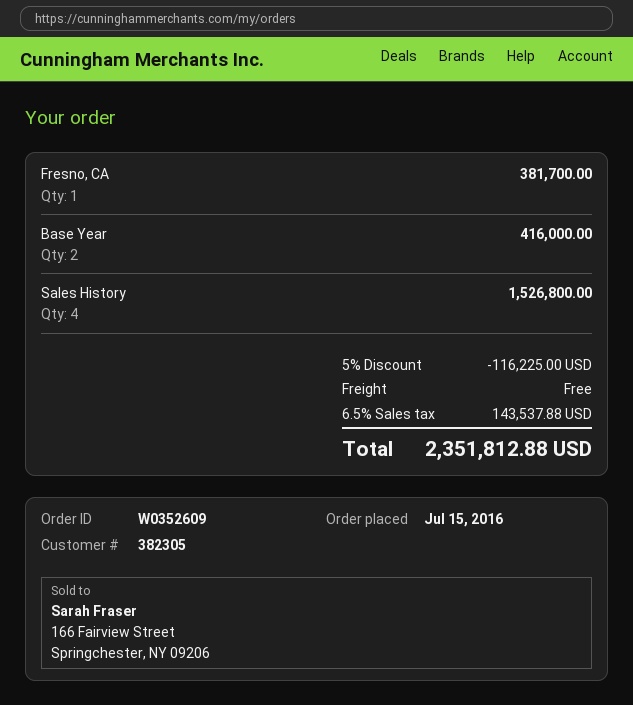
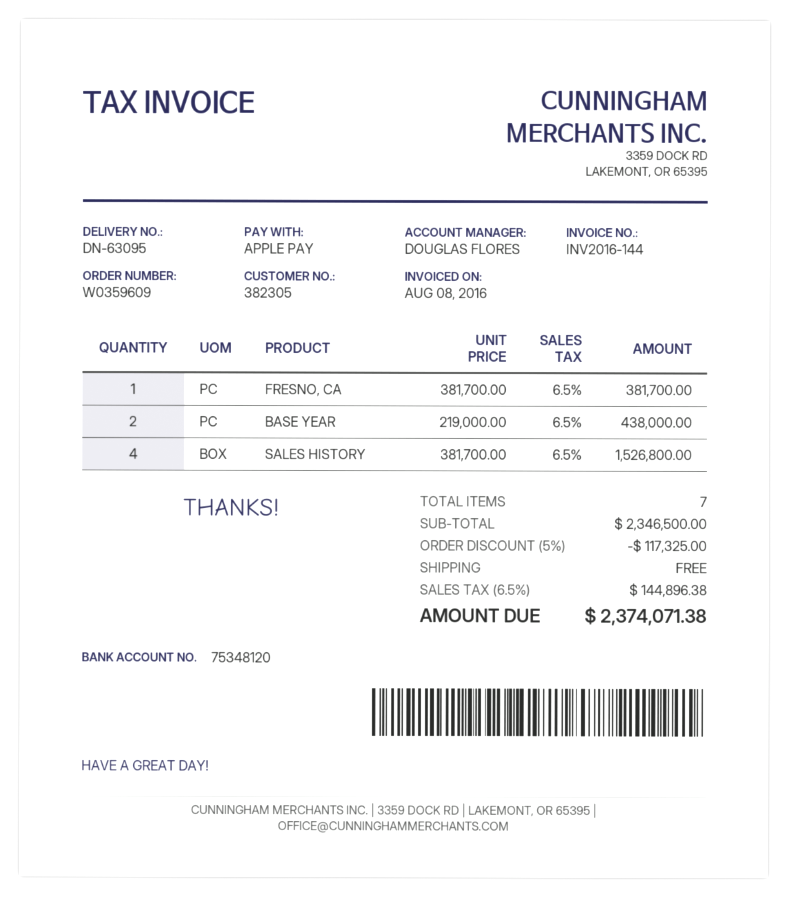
order number: W0352609 -> W0359609
Base Year: 2 for 416000.00 -> 2 for 438000.00
discount: 5% = 116225.00 -> 5% = 117325.00
tax: 6.5% = 143537.88 -> 6.5% = 144896.38
total: 2351812.88 -> 2374071.38

